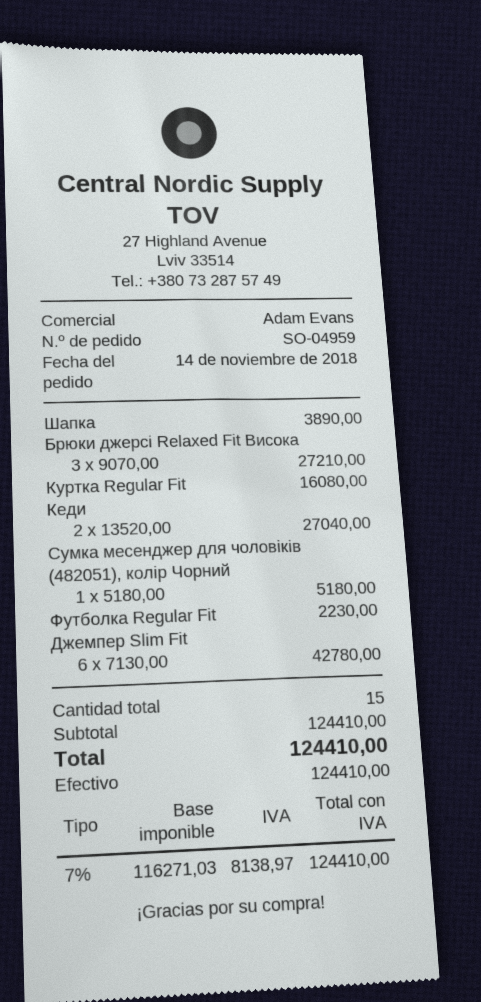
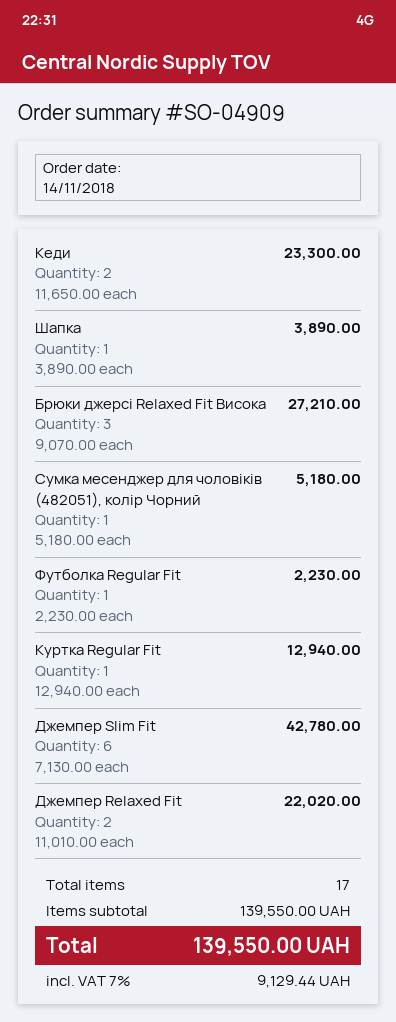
order number: SO-04959 -> SO-04909
Куртка Regular Fit: 1 x 16080.00 = 16080.00 -> 1 x 12940.00 = 12940.00
Кеди: 2 x 13520.00 = 27040.00 -> 2 x 11650.00 = 23300.00
Джемпер Relaxed Fit: none -> 2 x 11010.00 = 22020.00
total quantity: 15 -> 17
subtotal: 124410.00 -> 139550.00
tax: 7% = 8138.97 -> 7% = 9129.44
total: 124410.00 -> 139550.00

